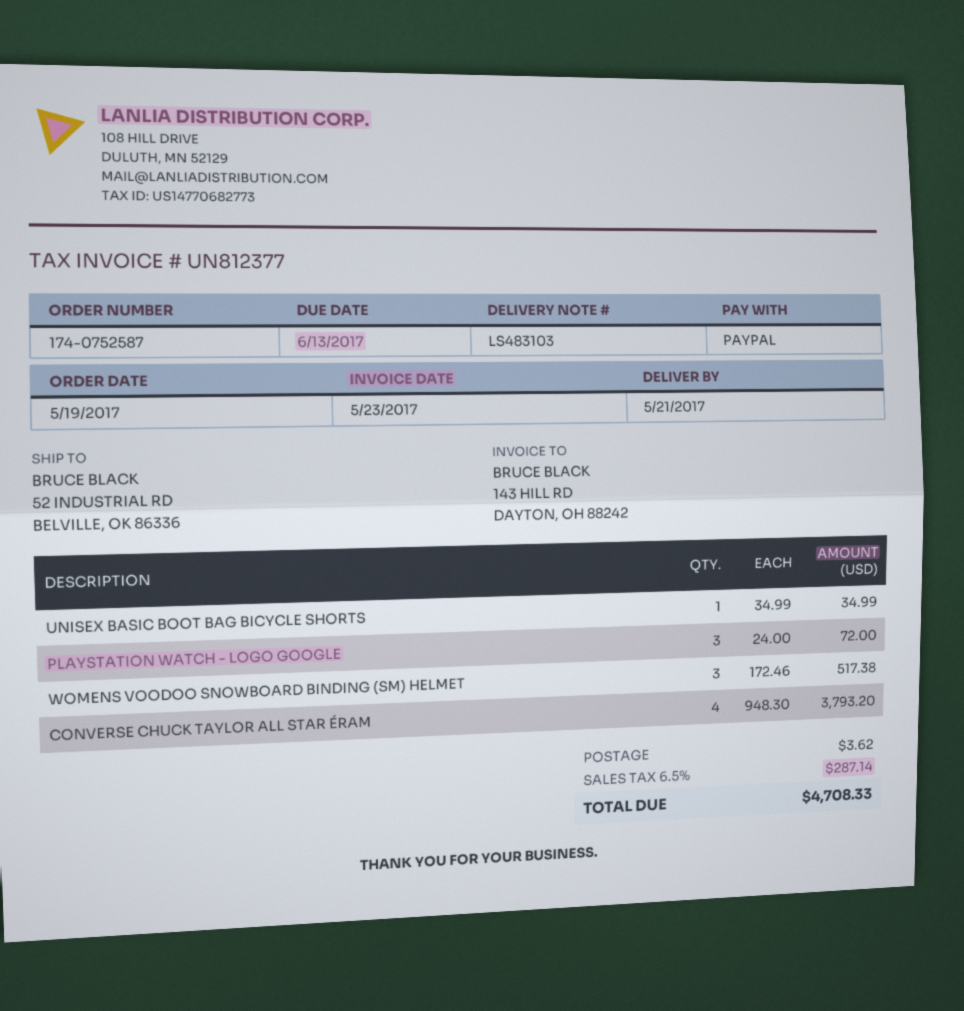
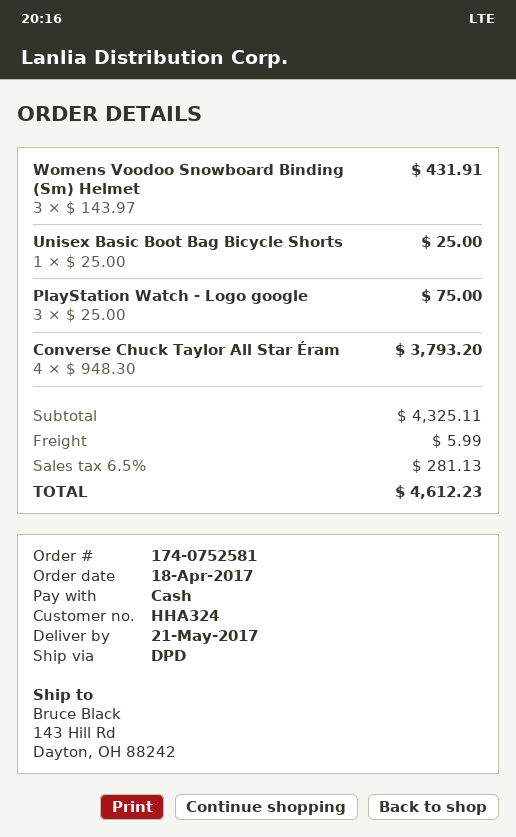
order number: 174-0752587 -> 174-0752581
order date: 2017-05-19 -> 2017-04-18
payment method: PayPal -> cash
ship to: 52 INDUSTRIAL RD, BELVILLE, OK 86336 -> 143 Hill Rd, Dayton, OH 88242
UNISEX BASIC BOOT BAG BICYCLE SHORTS: 1 x 34.99 = 34.99 -> 1 x 25.00 = 25.00
PLAYSTATION WATCH - LOGO GOOGLE: 3 x 24.00 = 72.00 -> 3 x 25.00 = 75.00
WOMENS VOODOO SNOWBOARD BINDING (SM) HELMET: 3 x 172.46 = 517.38 -> 3 x 143.97 = 431.91
shipping: 3.62 -> 5.99
tax: 6.5% = 287.14 -> 6.5% = 281.13
total: 4708.33 -> 4612.23

